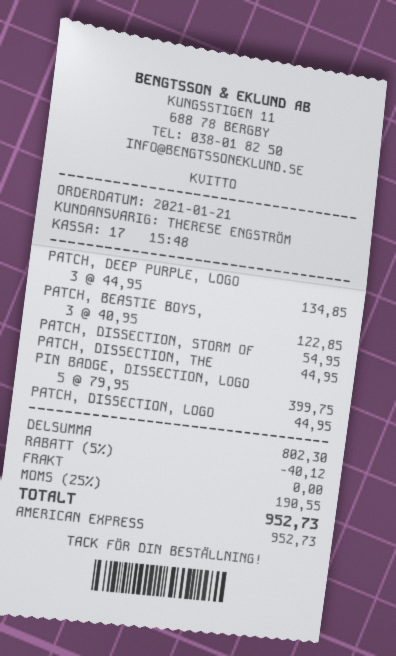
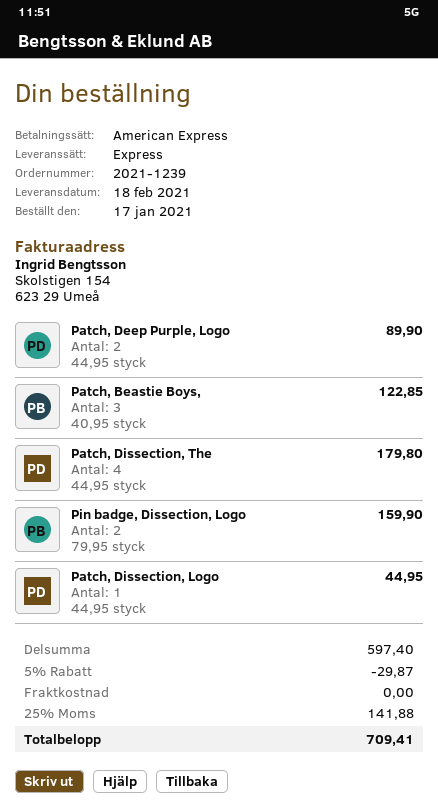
order date: 2021-01-21 -> 2021-01-17
PATCH, DEEP PURPLE, LOGO: 3 x 44.95 = 134.85 -> 2 x 44.95 = 89.90
PATCH, DISSECTION, STORM OF: 1 x 54.95 = 54.95 -> none
PATCH, DISSECTION, THE: 1 x 44.95 = 44.95 -> 4 x 44.95 = 179.80
PIN BADGE, DISSECTION, LOGO: 5 x 79.95 = 399.75 -> 2 x 79.95 = 159.90
subtotal: 802.30 -> 597.40
discount: 5% = 40.12 -> 5% = 29.87
tax: 25% = 190.55 -> 25% = 141.88
total: 952.73 -> 709.41

